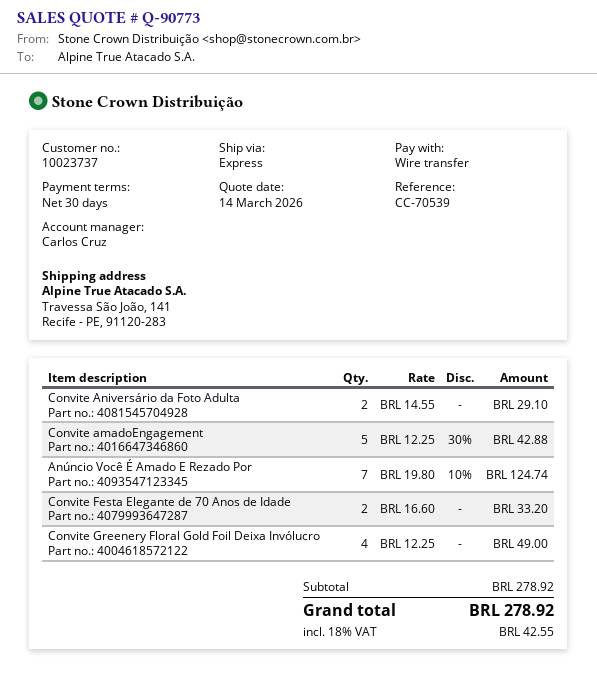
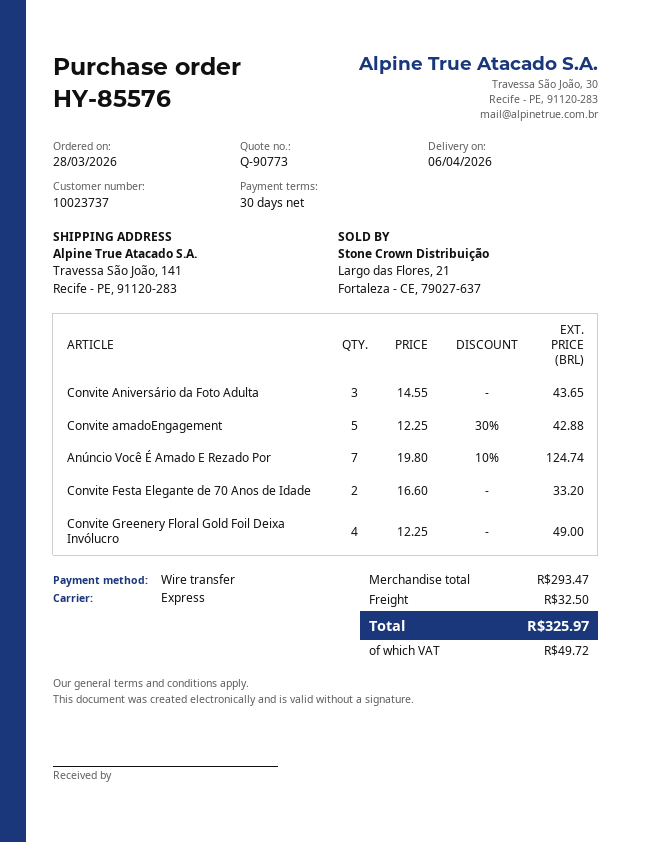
Convite Aniversário da Foto Adulta: 2 x 14.55 = 29.10 -> 3 x 14.55 = 43.65
subtotal: 278.92 -> 293.47
shipping: none -> 32.50
tax: 42.55 -> 49.72
total: 278.92 -> 325.97

